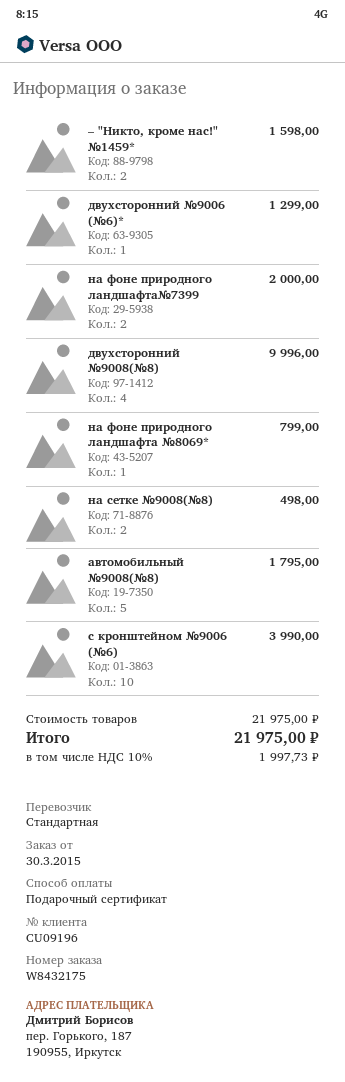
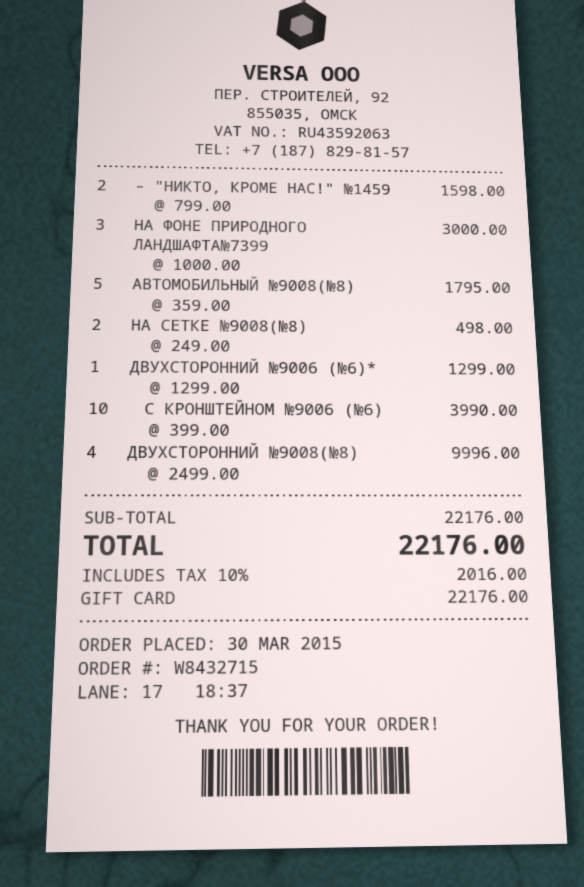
order number: W8432175 -> W8432715
на фоне природного ландшафта№7399: 2 for 2000.00 -> 3 for 3000.00
на фоне природного ландшафта №8069*: 1 for 799.00 -> none
subtotal: 21975.00 -> 22176.00
tax: 10% = 1997.73 -> 10% = 2016.00
total: 21975.00 -> 22176.00

